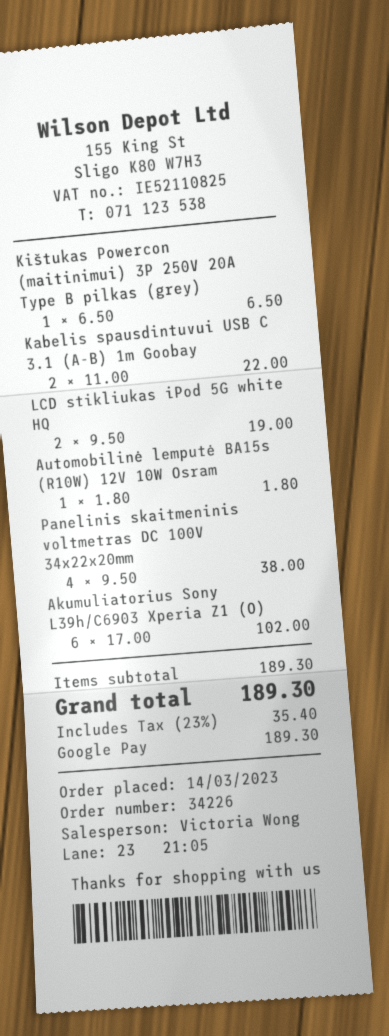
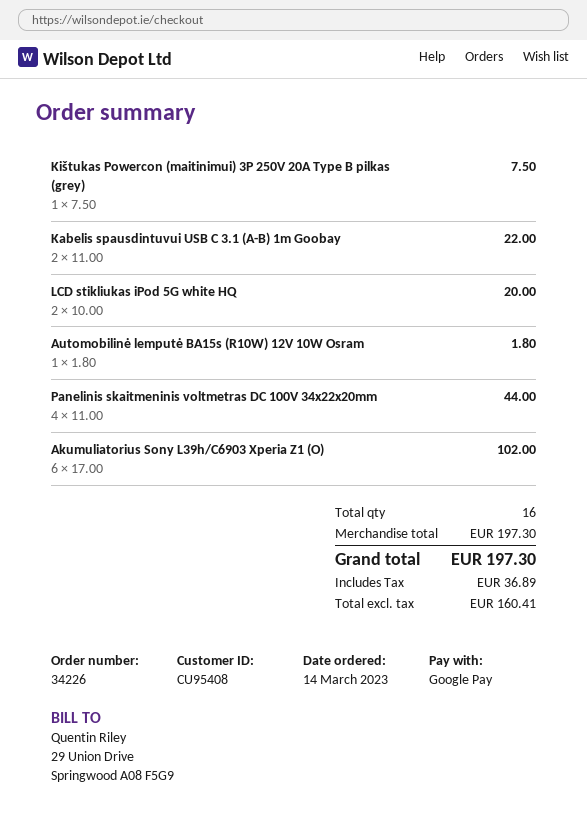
Kištukas Powercon (maitinimui) 3P 250V 20A Type B pilkas (grey): 1 x 6.50 = 6.50 -> 1 x 7.50 = 7.50
LCD stikliukas iPod 5G white HQ: 2 x 9.50 = 19.00 -> 2 x 10.00 = 20.00
Panelinis skaitmeninis voltmetras DC 100V 34x22x20mm: 4 x 9.50 = 38.00 -> 4 x 11.00 = 44.00
subtotal: 189.30 -> 197.30
tax: 35.40 -> 36.89
total: 189.30 -> 197.30

